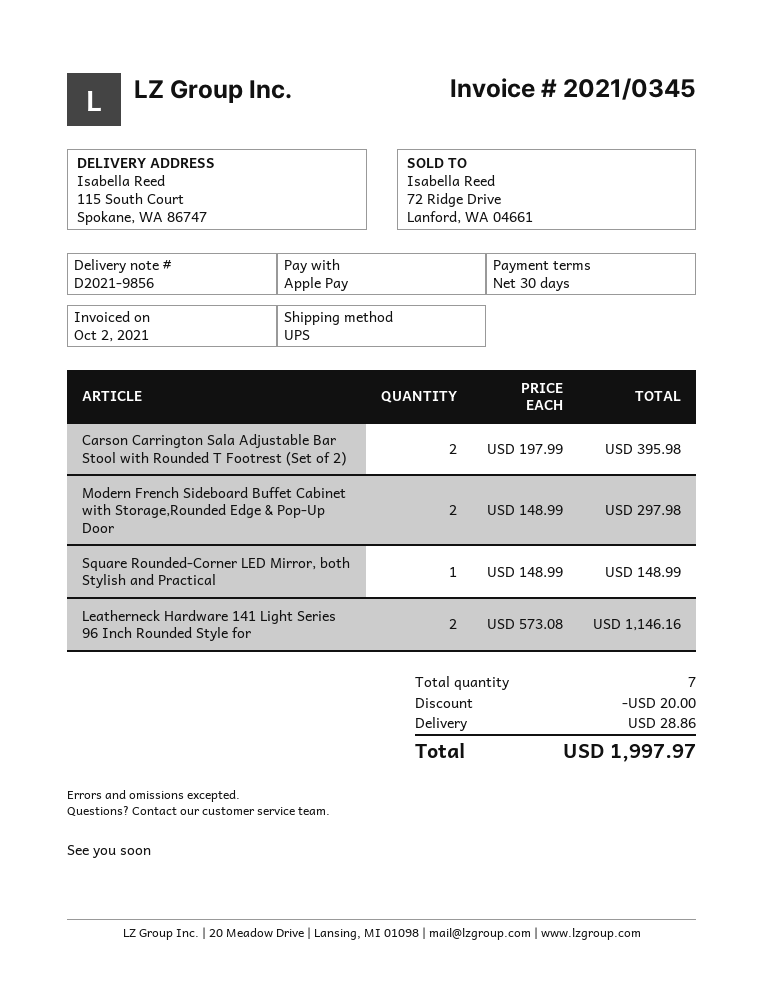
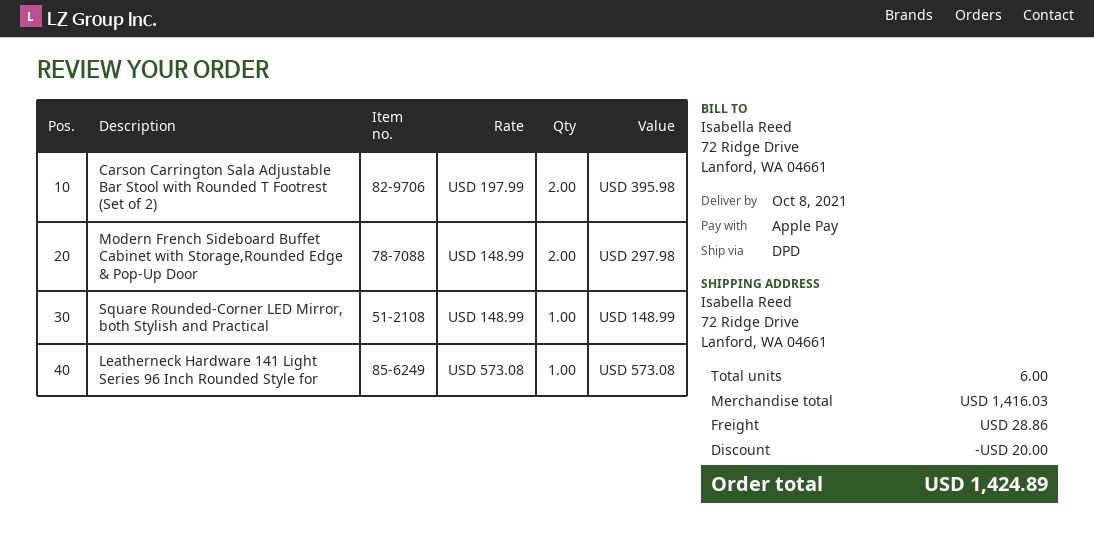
shipping method: UPS -> DPD
ship to: 115 South Court, Spokane, WA 86747 -> 72 Ridge Drive, Lanford, WA 04661
Leatherneck Hardware 141 Light Series 96 Inch Rounded Style for: 2 x 573.08 = 1146.16 -> 1 x 573.08 = 573.08
total quantity: 7 -> 6
total: 1997.97 -> 1424.89

